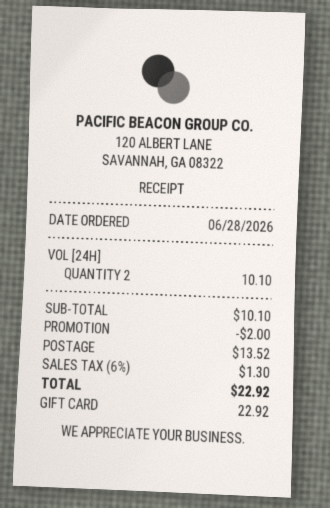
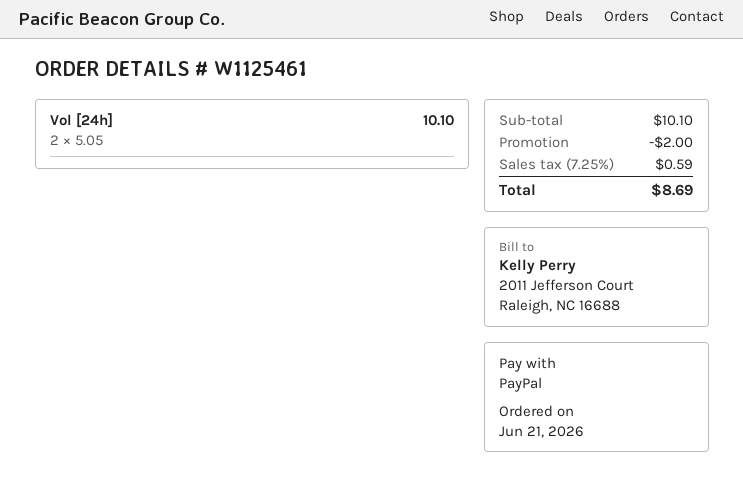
order date: 2026-06-28 -> 2026-06-21
payment method: gift card -> PayPal
shipping: 13.52 -> none
tax: 6% = 1.30 -> 7.25% = 0.59
total: 22.92 -> 8.69

